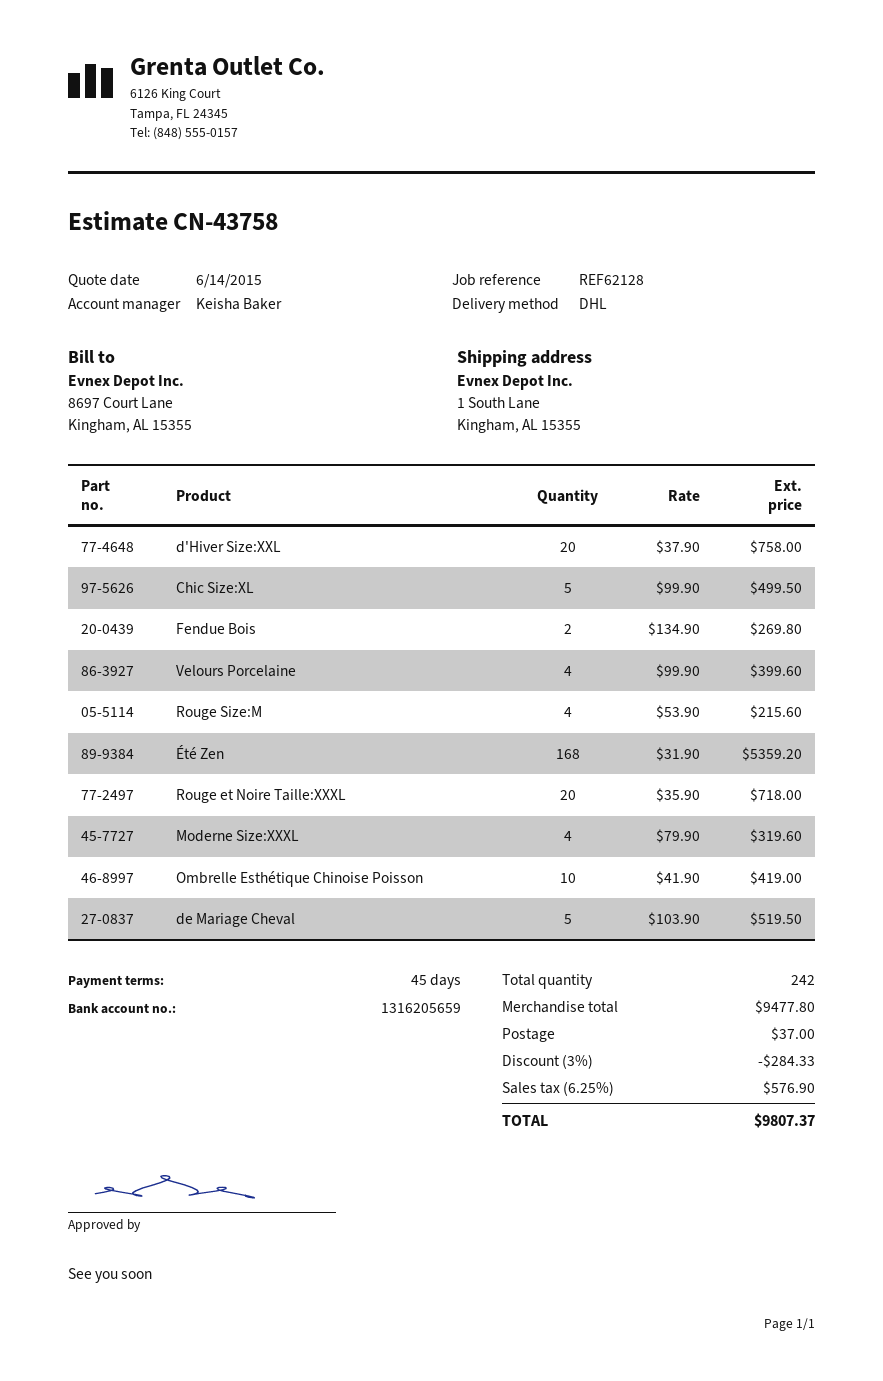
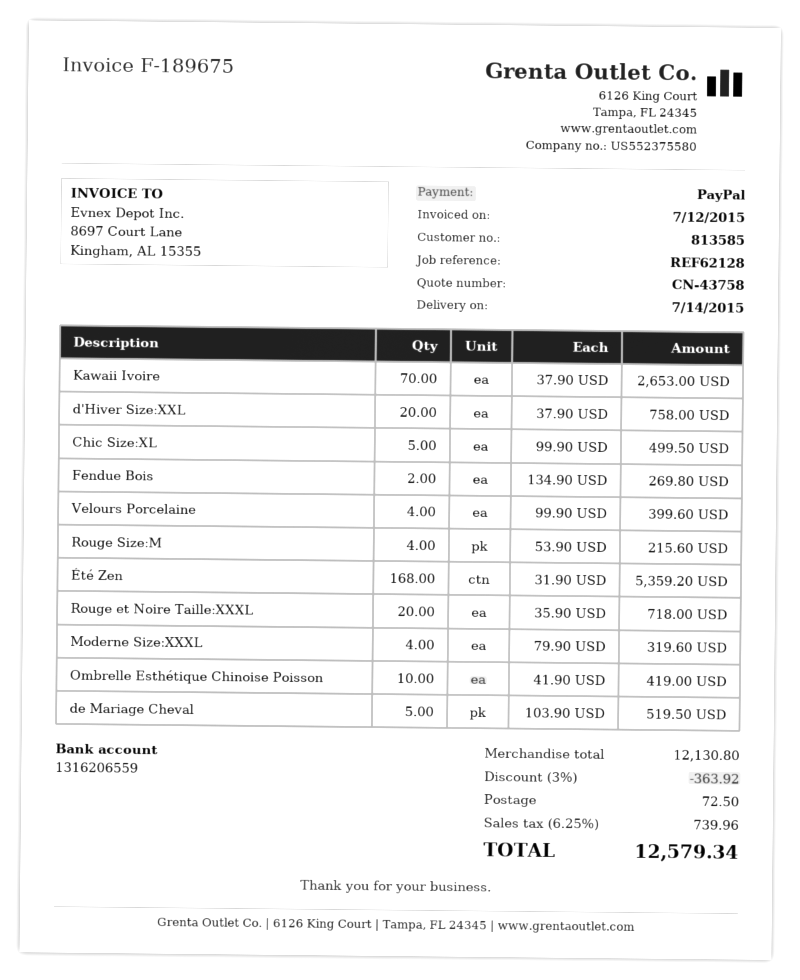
bank account: 1316205659 -> 1316206559
Kawaii Ivoire: none -> 70 x 37.90 = 2653.00
subtotal: 9477.80 -> 12130.80
discount: 3% = 284.33 -> 3% = 363.92
shipping: 37.00 -> 72.50
tax: 6.25% = 576.90 -> 6.25% = 739.96
total: 9807.37 -> 12579.34

